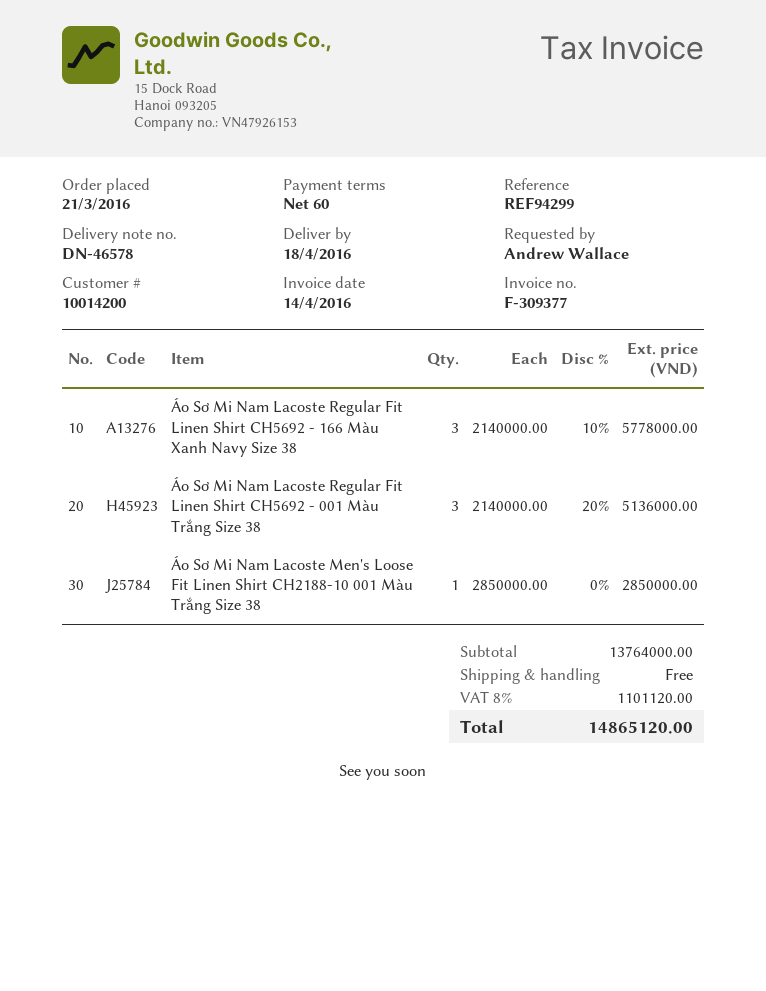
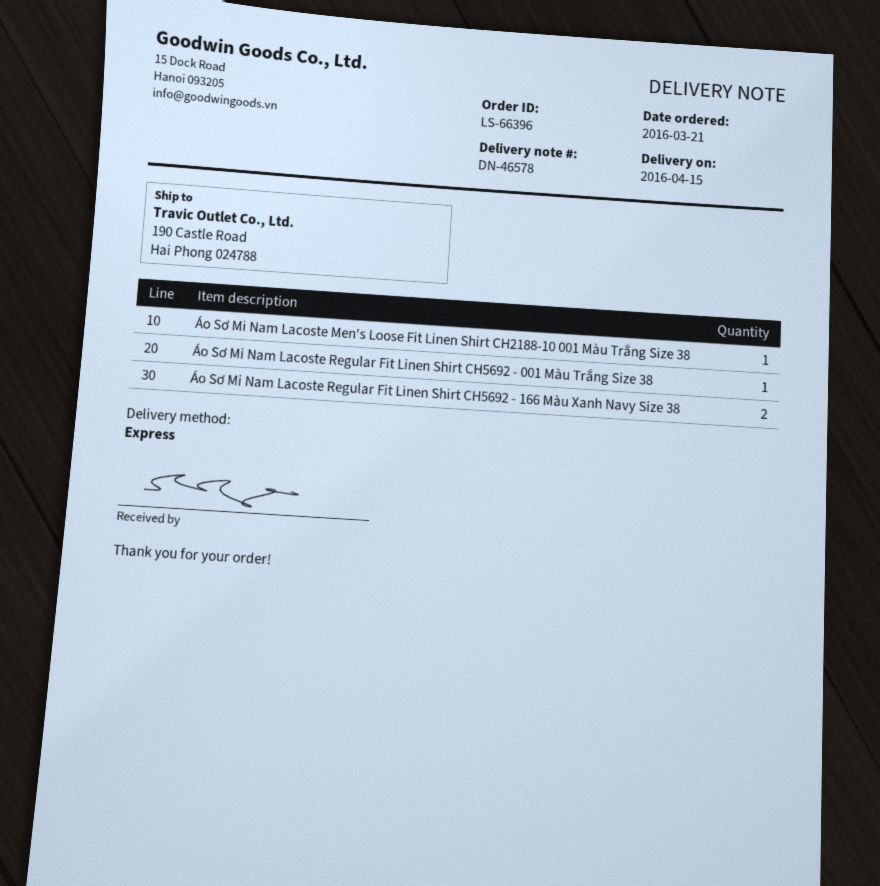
delivery date: 2016-04-18 -> 2016-04-15
Áo Sơ Mi Nam Lacoste Regular Fit Linen Shirt CH5692 - 166 Màu Xanh Navy Size 38: 3 -> 2
Áo Sơ Mi Nam Lacoste Regular Fit Linen Shirt CH5692 - 001 Màu Trắng Size 38: 3 -> 1

